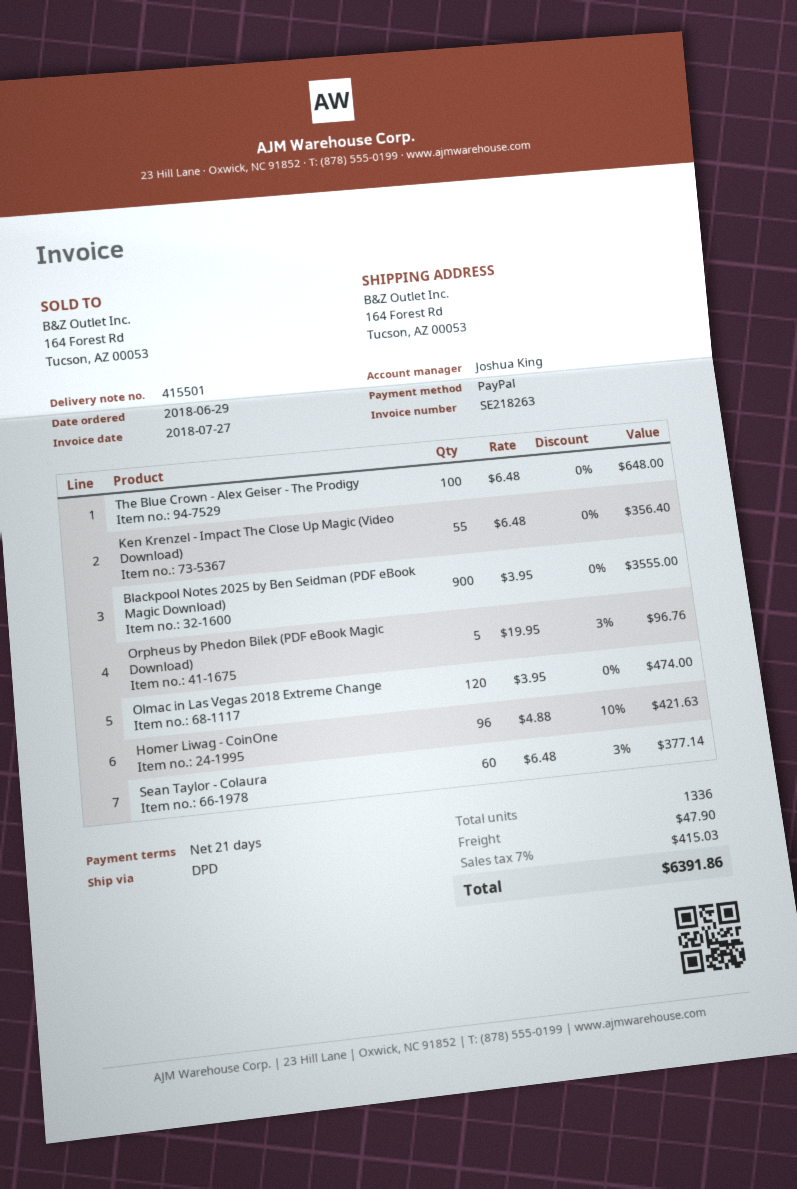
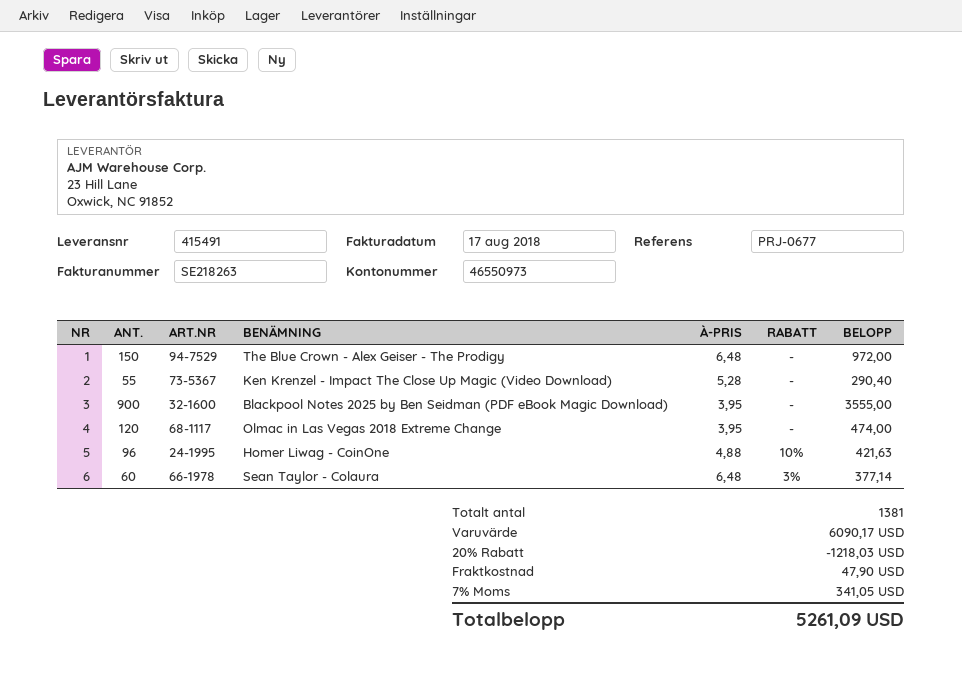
delivery note number: 415501 -> 415491
invoice date: 2018-07-27 -> 2018-08-17
The Blue Crown - Alex Geiser - The Prodigy: 100 x 6.48 = 648.00 -> 150 x 6.48 = 972.00
Ken Krenzel - Impact The Close Up Magic (Video Download): 55 x 6.48 = 356.40 -> 55 x 5.28 = 290.40
Orpheus by Phedon Bilek (PDF eBook Magic Download): 5 x 19.95 - 3% = 96.76 -> none
total quantity: 1336 -> 1381
discount: none -> 20% = 1218.03
tax: 7% = 415.03 -> 7% = 341.05
total: 6391.86 -> 5261.09

